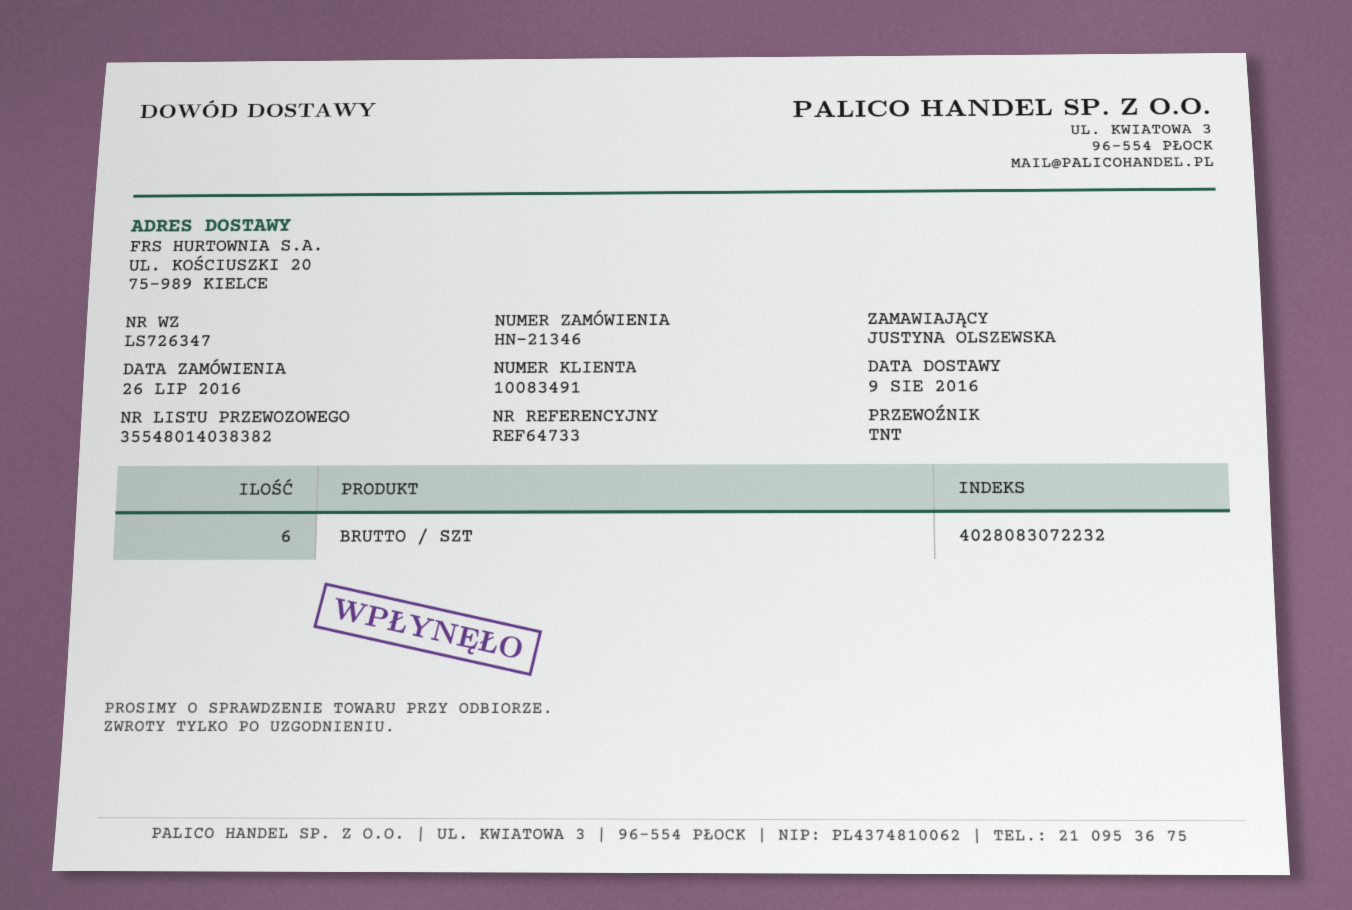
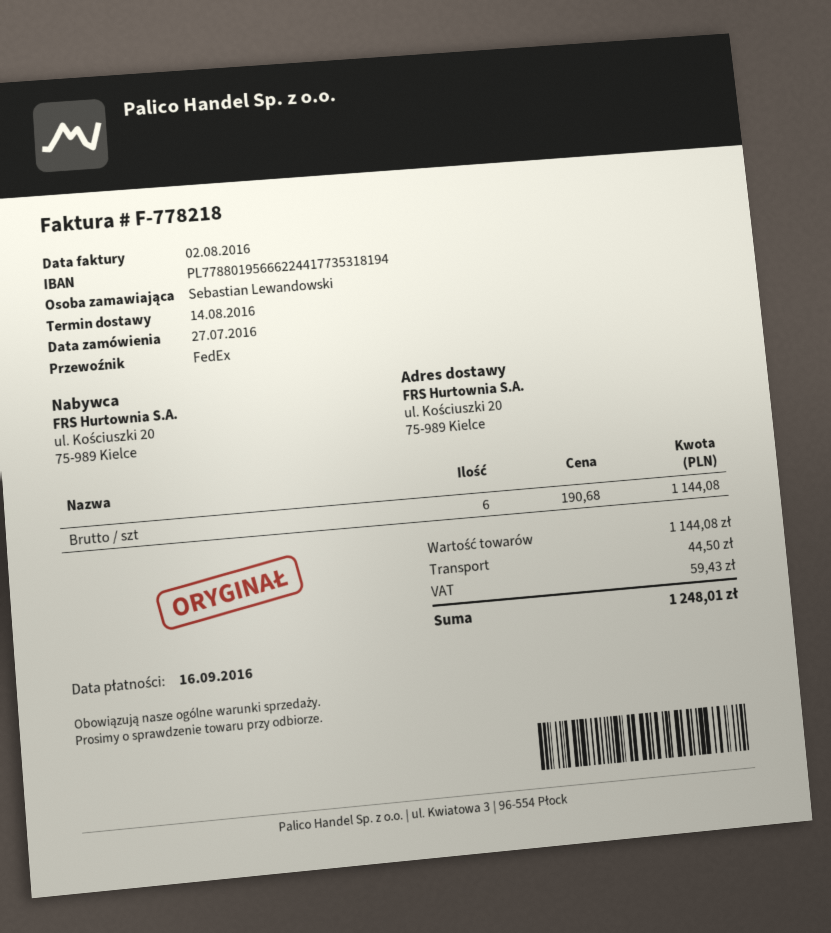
order date: 2016-07-26 -> 2016-07-27
delivery date: 2016-08-09 -> 2016-08-14
ordered by: JUSTYNA OLSZEWSKA -> Sebastian Lewandowski
shipping method: TNT -> FedEx

